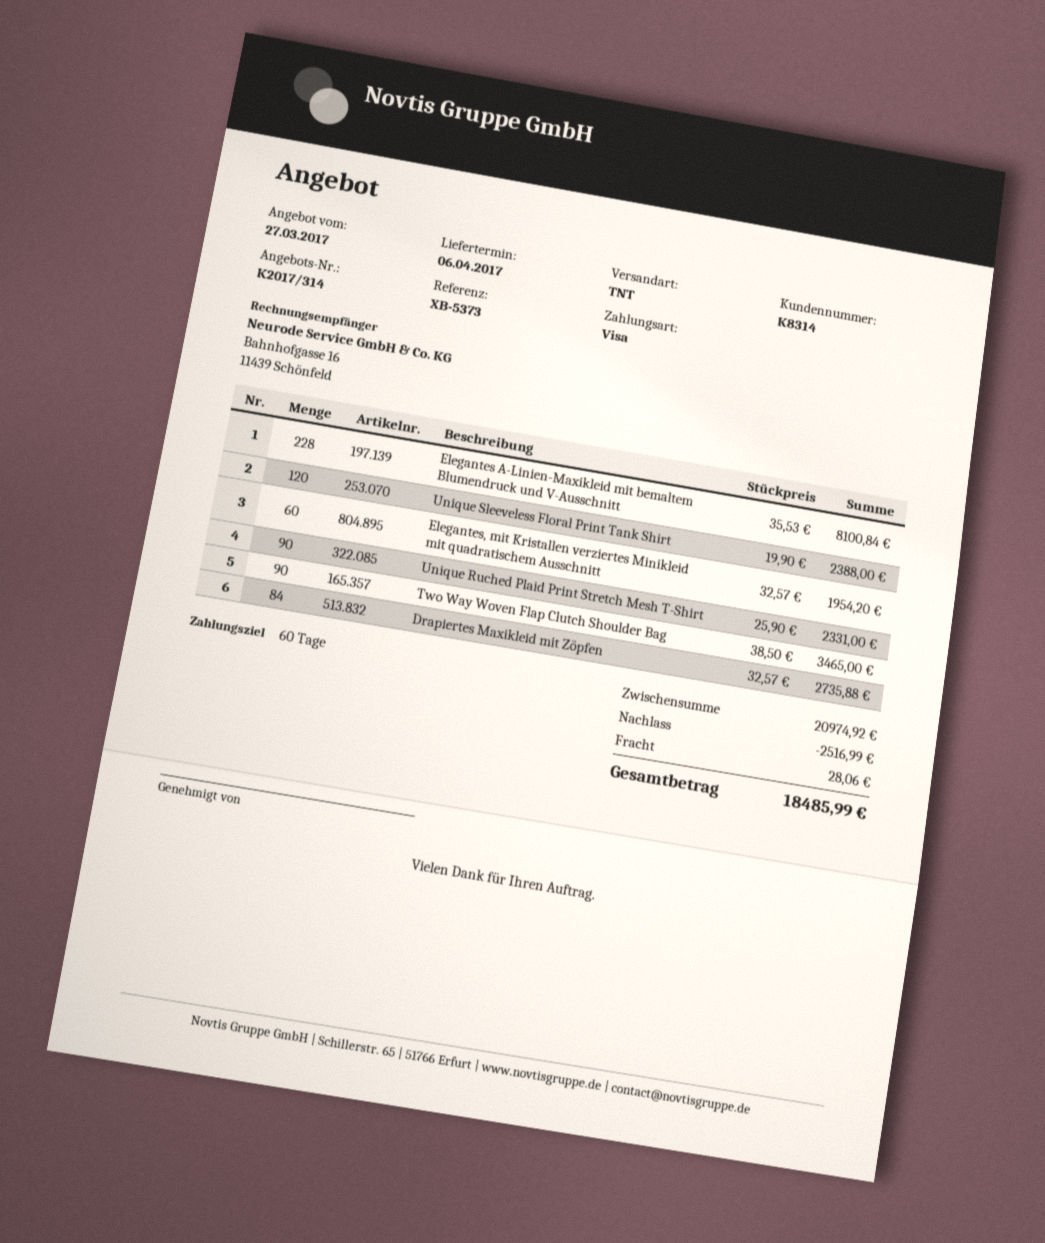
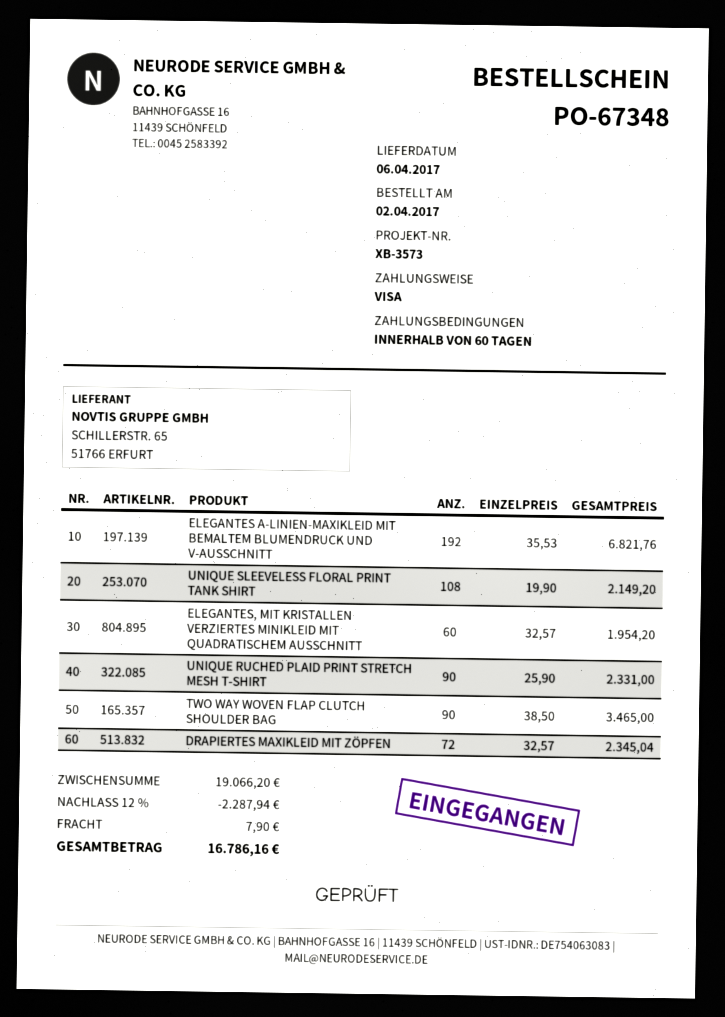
reference: XB-5373 -> XB-3573
Elegantes A-Linien-Maxikleid mit bemaltem Blumendruck und V-Ausschnitt: 228 x 35.53 = 8100.84 -> 192 x 35.53 = 6821.76
Unique Sleeveless Floral Print Tank Shirt: 120 x 19.90 = 2388.00 -> 108 x 19.90 = 2149.20
Drapiertes Maxikleid mit Zöpfen: 84 x 32.57 = 2735.88 -> 72 x 32.57 = 2345.04
subtotal: 20974.92 -> 19066.20
discount: 2516.99 -> 2287.94
shipping: 28.06 -> 7.90
total: 18485.99 -> 16786.16

